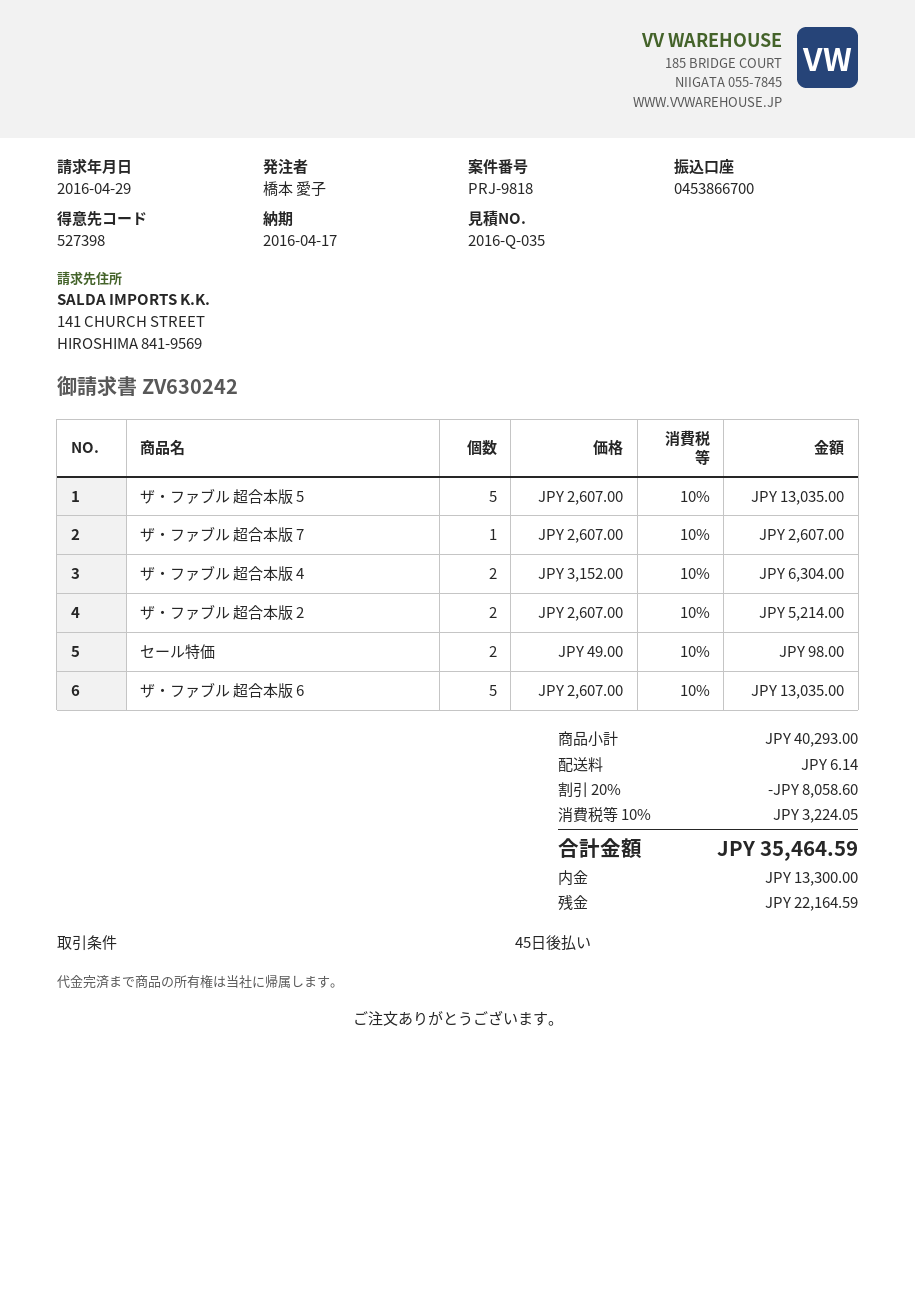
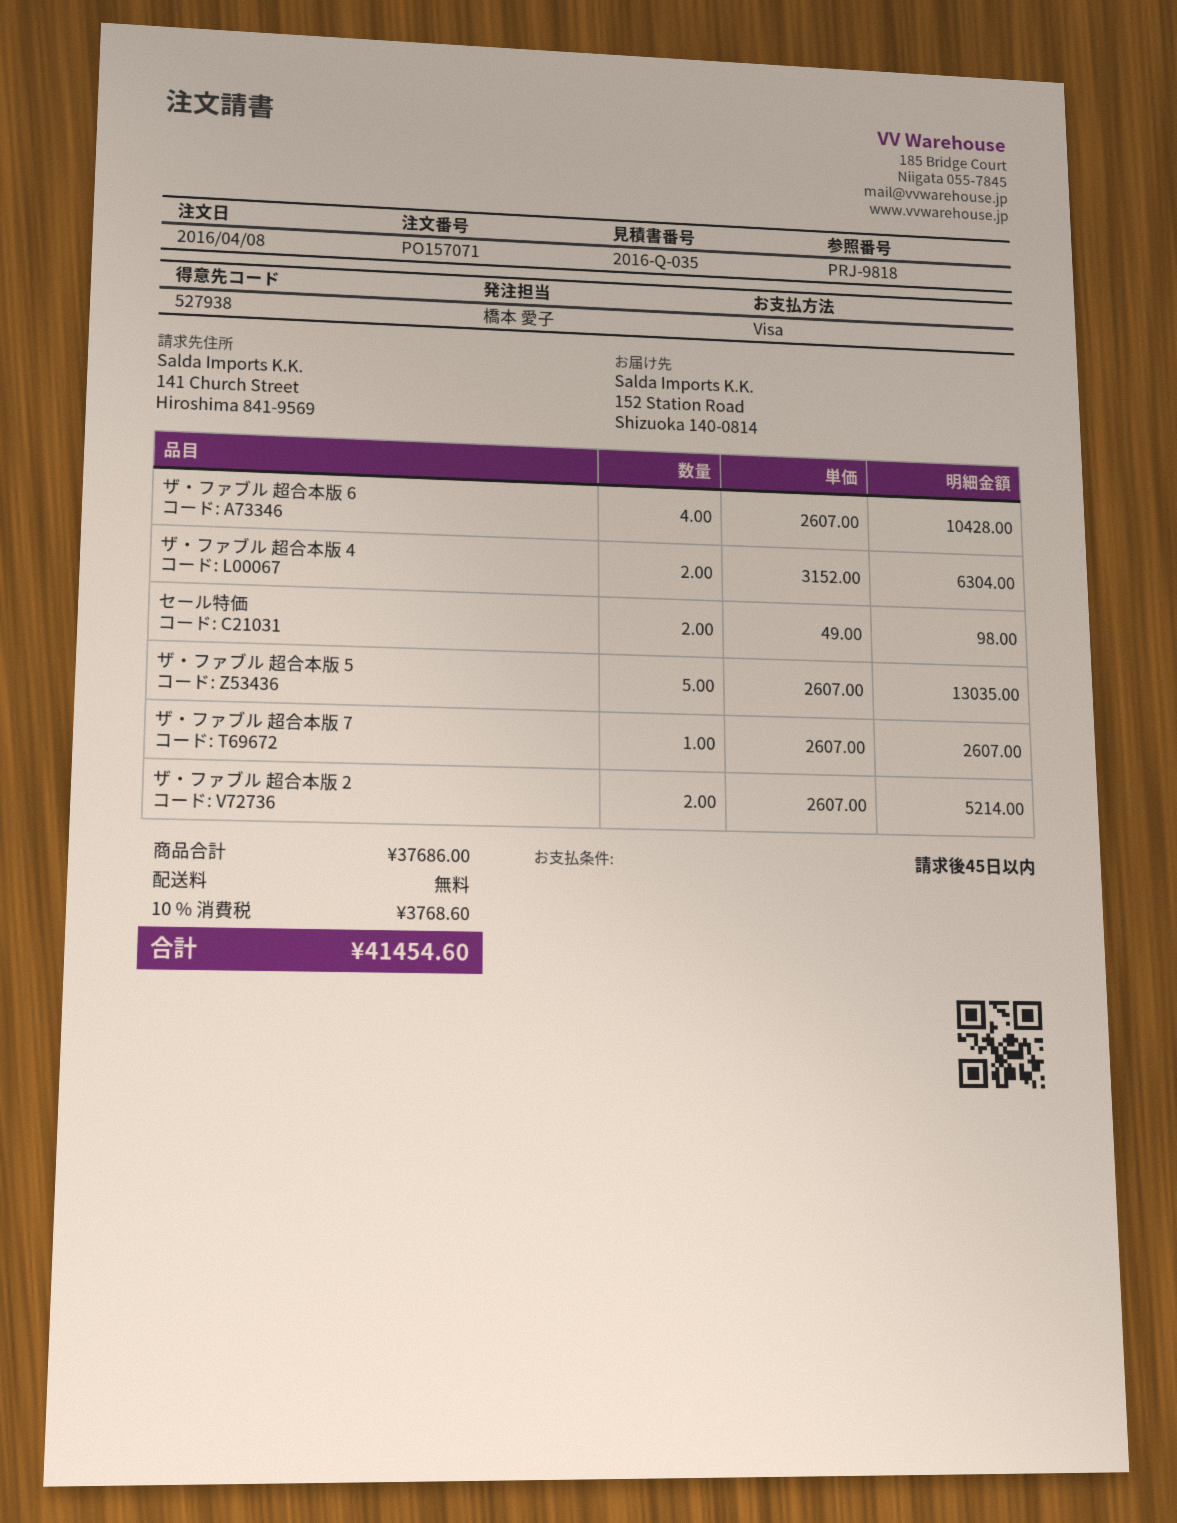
customer number: 527398 -> 527938
ザ・ファブル 超合本版 6: 5 x 2607.00 = 13035.00 -> 4 x 2607.00 = 10428.00
subtotal: 40293.00 -> 37686.00
discount: 20% = 8058.60 -> none
shipping: 6.14 -> 0.00
tax: 10% = 3224.05 -> 10% = 3768.60
total: 35464.59 -> 41454.60

